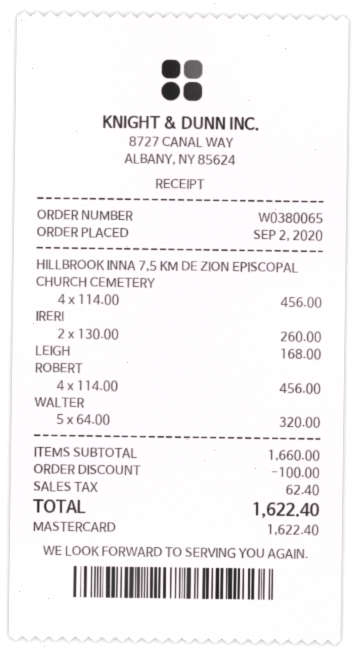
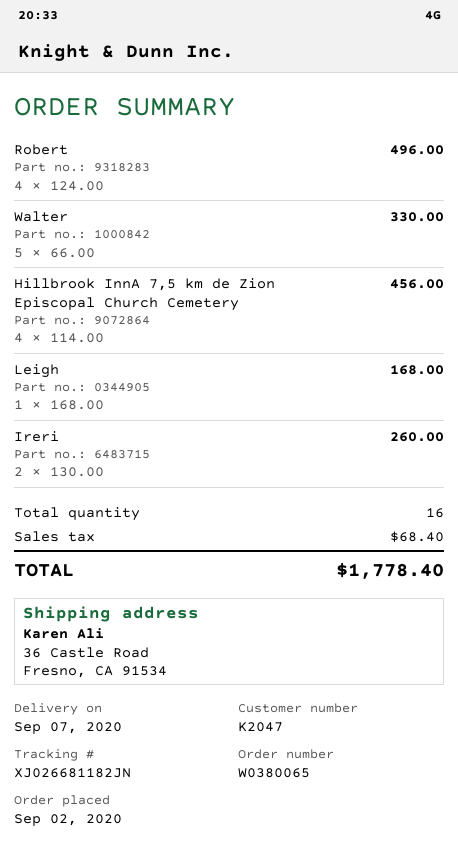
ROBERT: 4 x 114.00 = 456.00 -> 4 x 124.00 = 496.00
WALTER: 5 x 64.00 = 320.00 -> 5 x 66.00 = 330.00
discount: 100.00 -> none
tax: 62.40 -> 68.40
total: 1622.40 -> 1778.40

